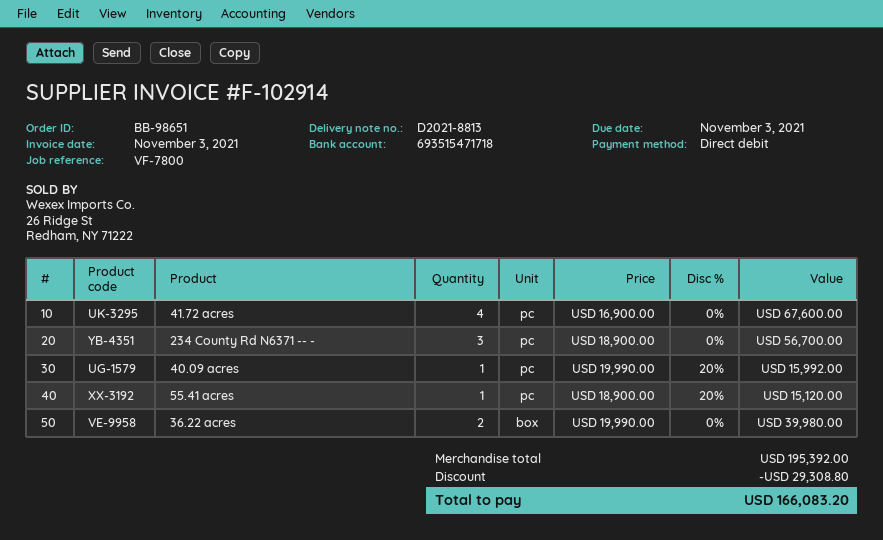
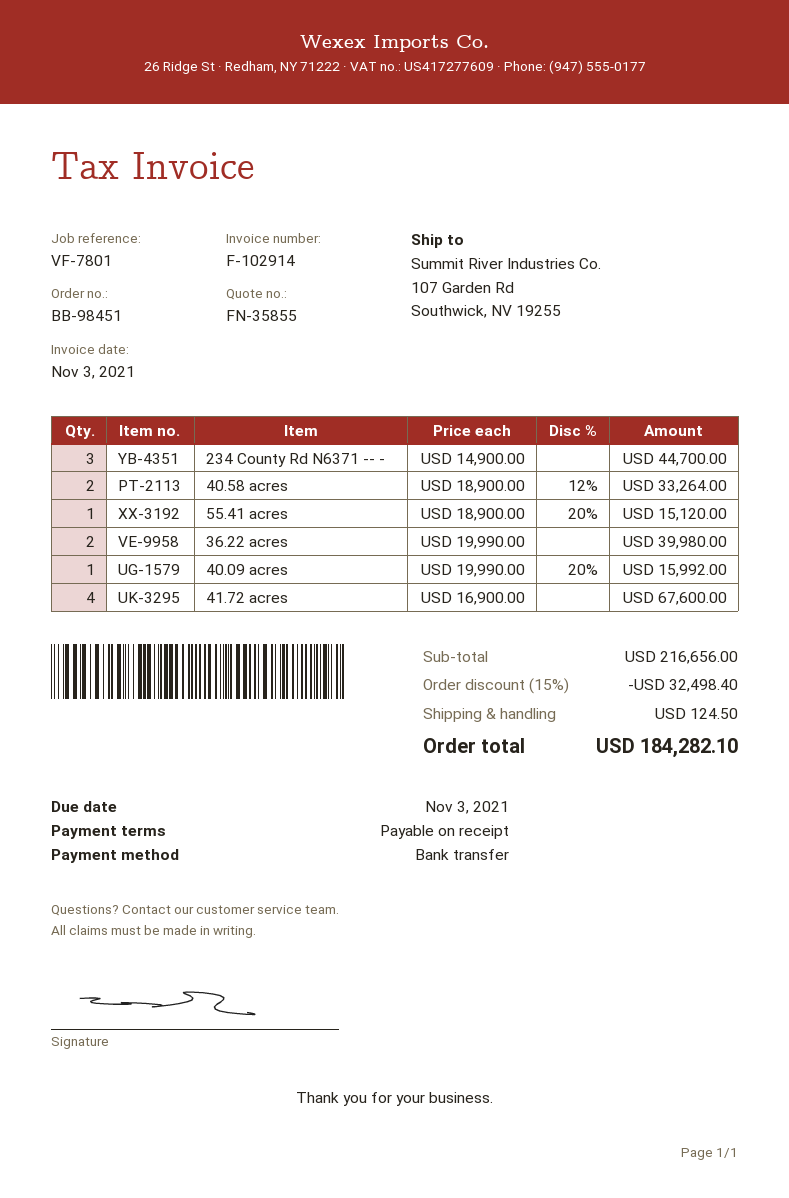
order number: BB-98651 -> BB-98451
reference: VF-7800 -> VF-7801
payment method: direct debit -> bank transfer
234 County Rd N6371 -- -: 3 x 18900.00 = 56700.00 -> 3 x 14900.00 = 44700.00
40.58 acres: none -> 2 x 18900.00 - 12% = 33264.00
subtotal: 195392.00 -> 216656.00
discount: 29308.80 -> 32498.40
shipping: none -> 124.50
total: 166083.20 -> 184282.10

